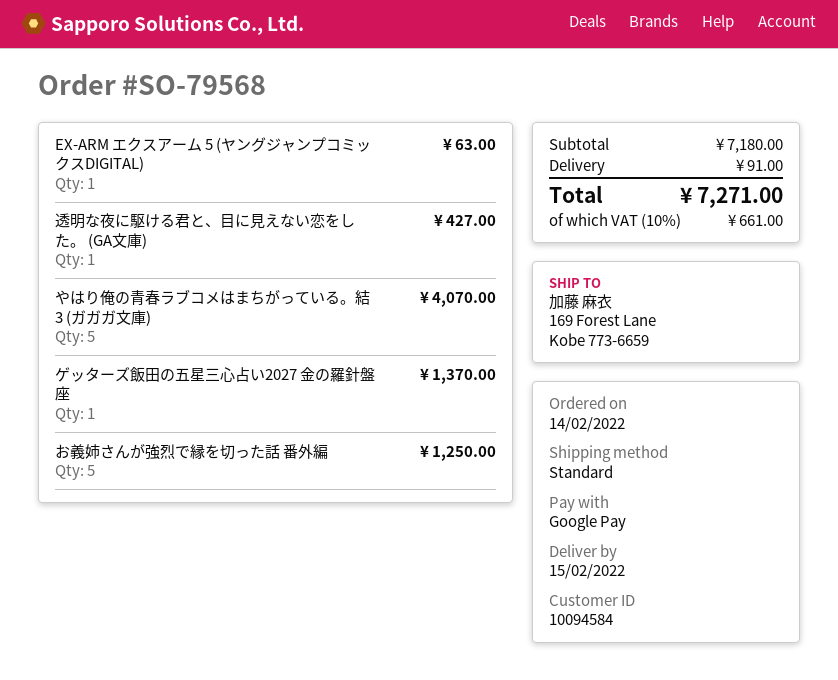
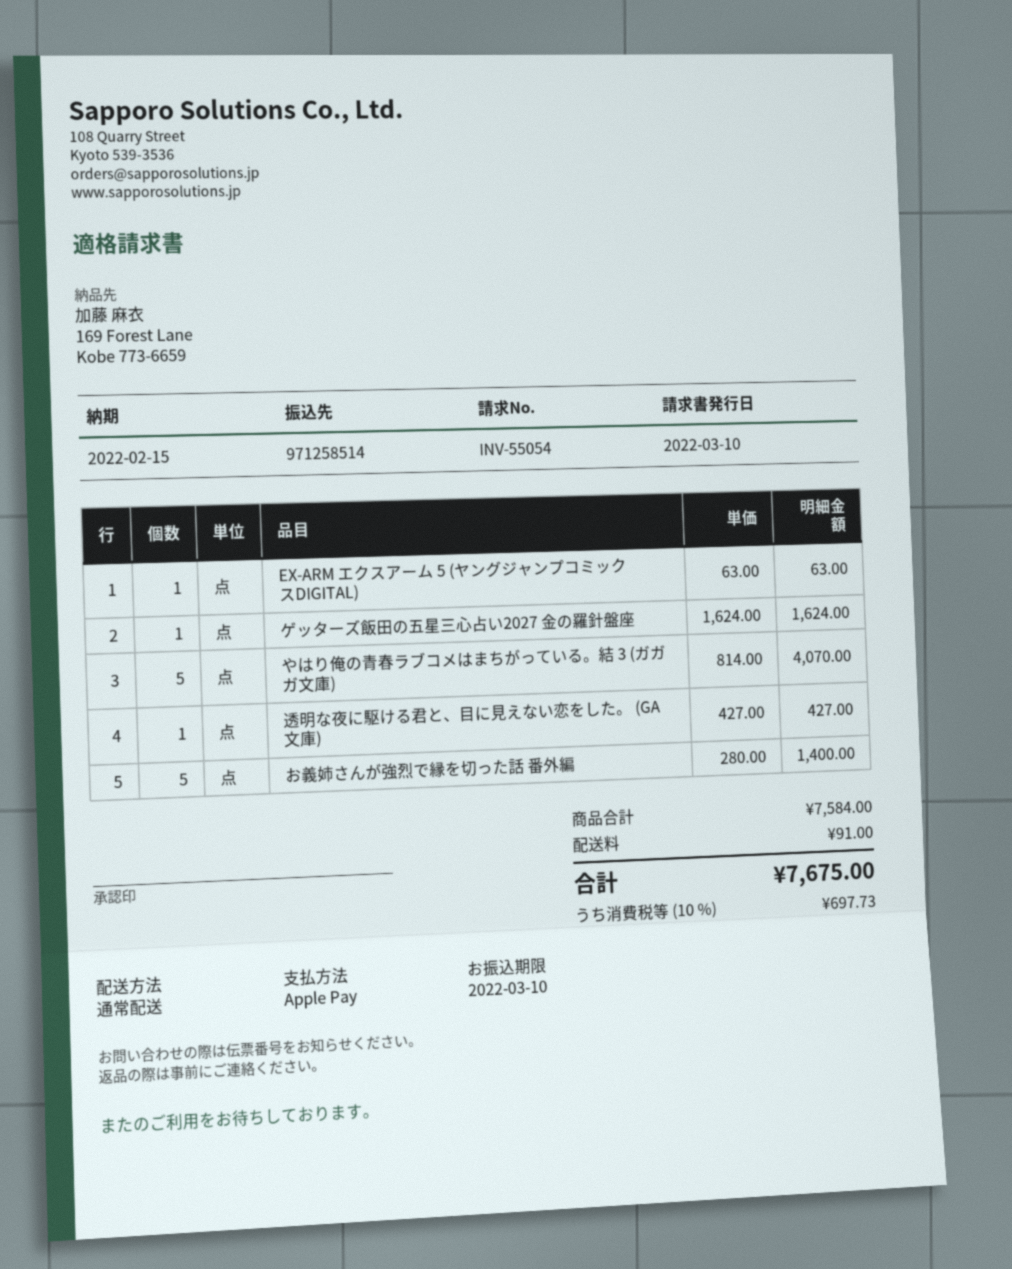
payment method: Google Pay -> Apple Pay
ゲッターズ飯田の五星三心占い2027 金の羅針盤座: 1 for 1370.00 -> 1 for 1624.00
お義姉さんが強烈で縁を切った話 番外編: 5 for 1250.00 -> 5 for 1400.00
subtotal: 7180.00 -> 7584.00
tax: 10% = 661.00 -> 10% = 697.73
total: 7271.00 -> 7675.00

